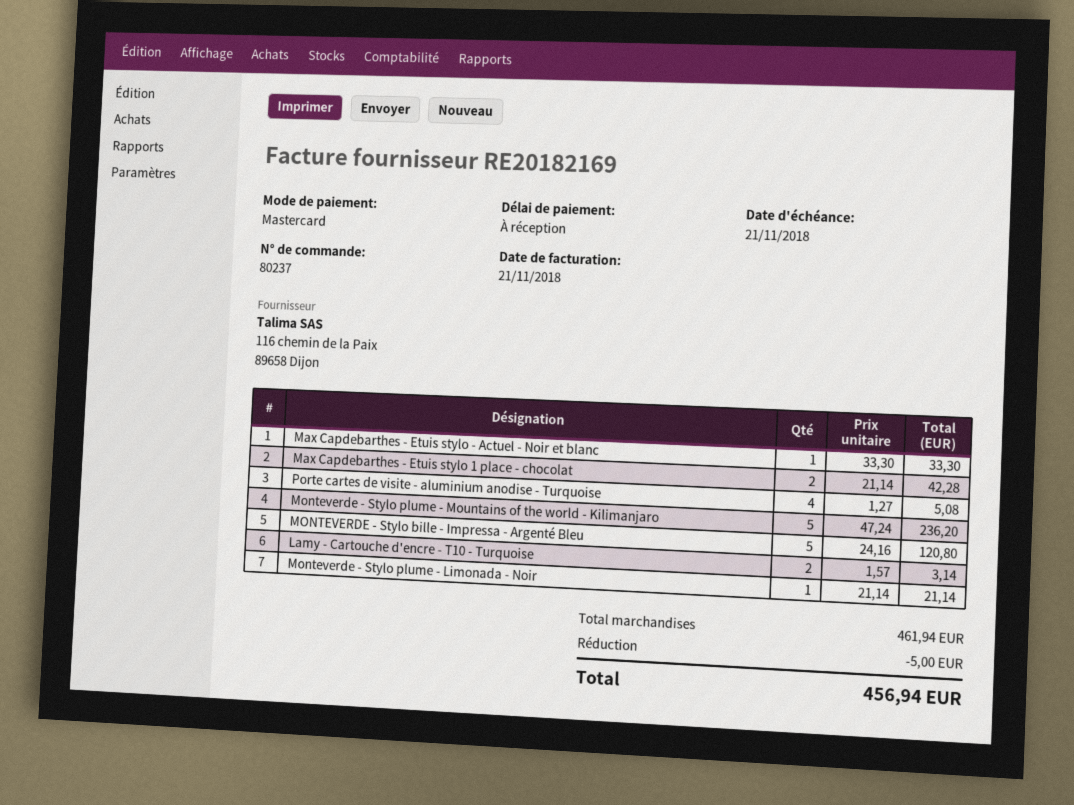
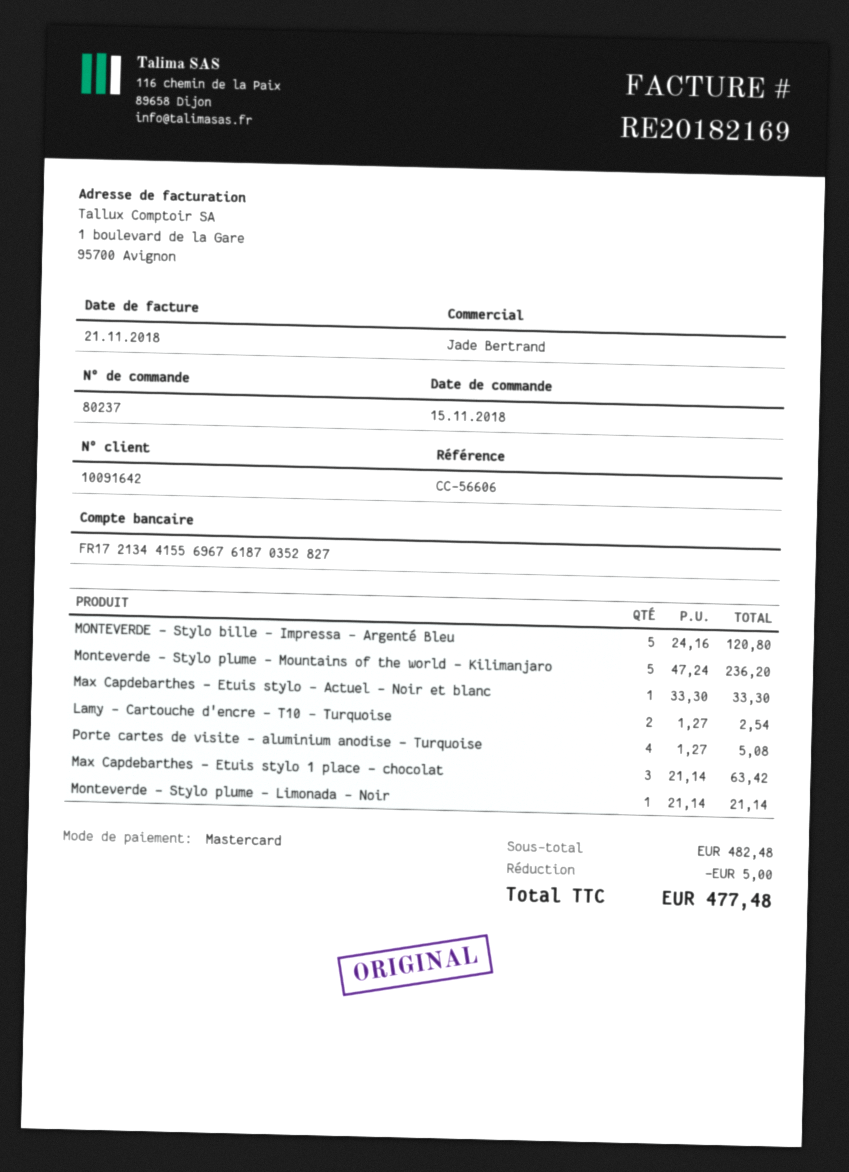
Max Capdebarthes - Etuis stylo 1 place - chocolat: 2 x 21.14 = 42.28 -> 3 x 21.14 = 63.42
Lamy - Cartouche d'encre - T10 - Turquoise: 2 x 1.57 = 3.14 -> 2 x 1.27 = 2.54
subtotal: 461.94 -> 482.48
total: 456.94 -> 477.48

